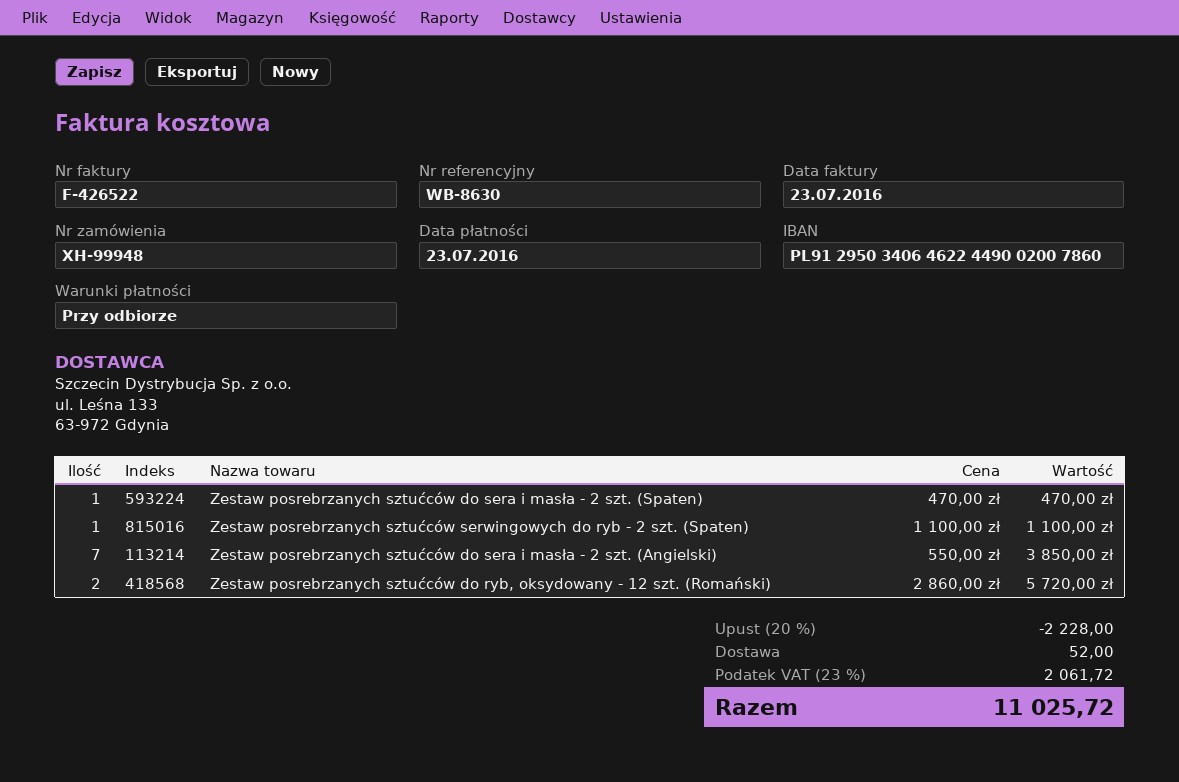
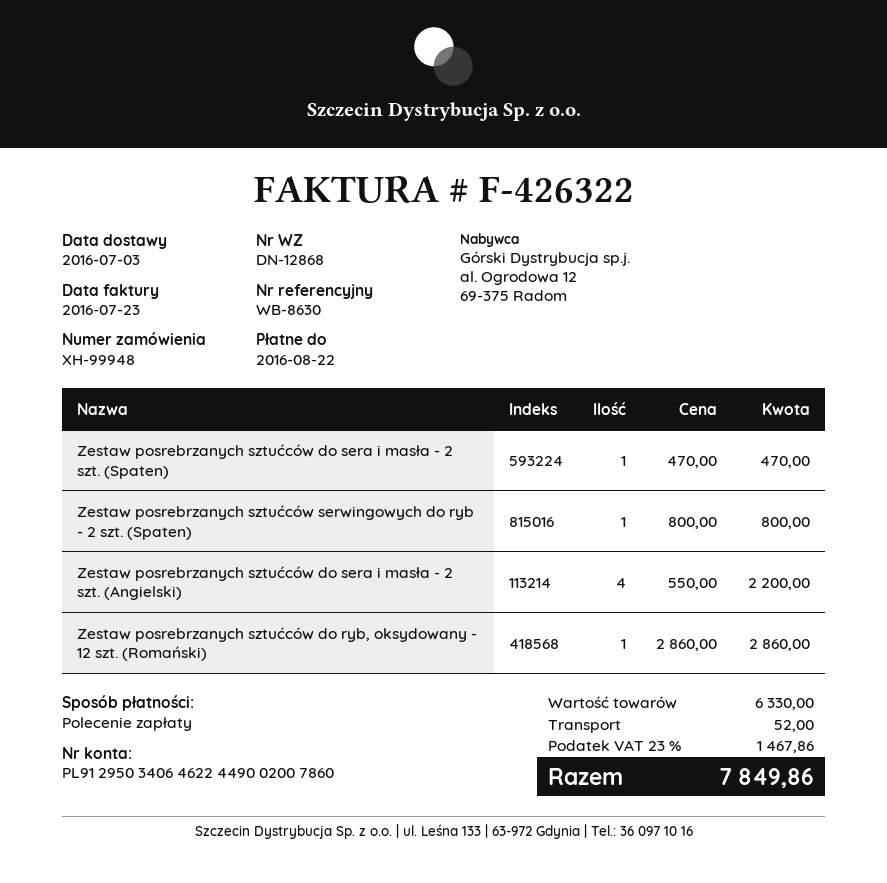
invoice number: F-426522 -> F-426322
due date: 2016-07-23 -> 2016-08-22
Zestaw posrebrzanych sztućców serwingowych do ryb - 2 szt. (Spaten): 1 x 1100.00 = 1100.00 -> 1 x 800.00 = 800.00
Zestaw posrebrzanych sztućców do sera i masła - 2 szt. (Angielski): 7 x 550.00 = 3850.00 -> 4 x 550.00 = 2200.00
Zestaw posrebrzanych sztućców do ryb, oksydowany - 12 szt. (Romański): 2 x 2860.00 = 5720.00 -> 1 x 2860.00 = 2860.00
discount: 20% = 2228.00 -> none
tax: 23% = 2061.72 -> 23% = 1467.86
total: 11025.72 -> 7849.86

